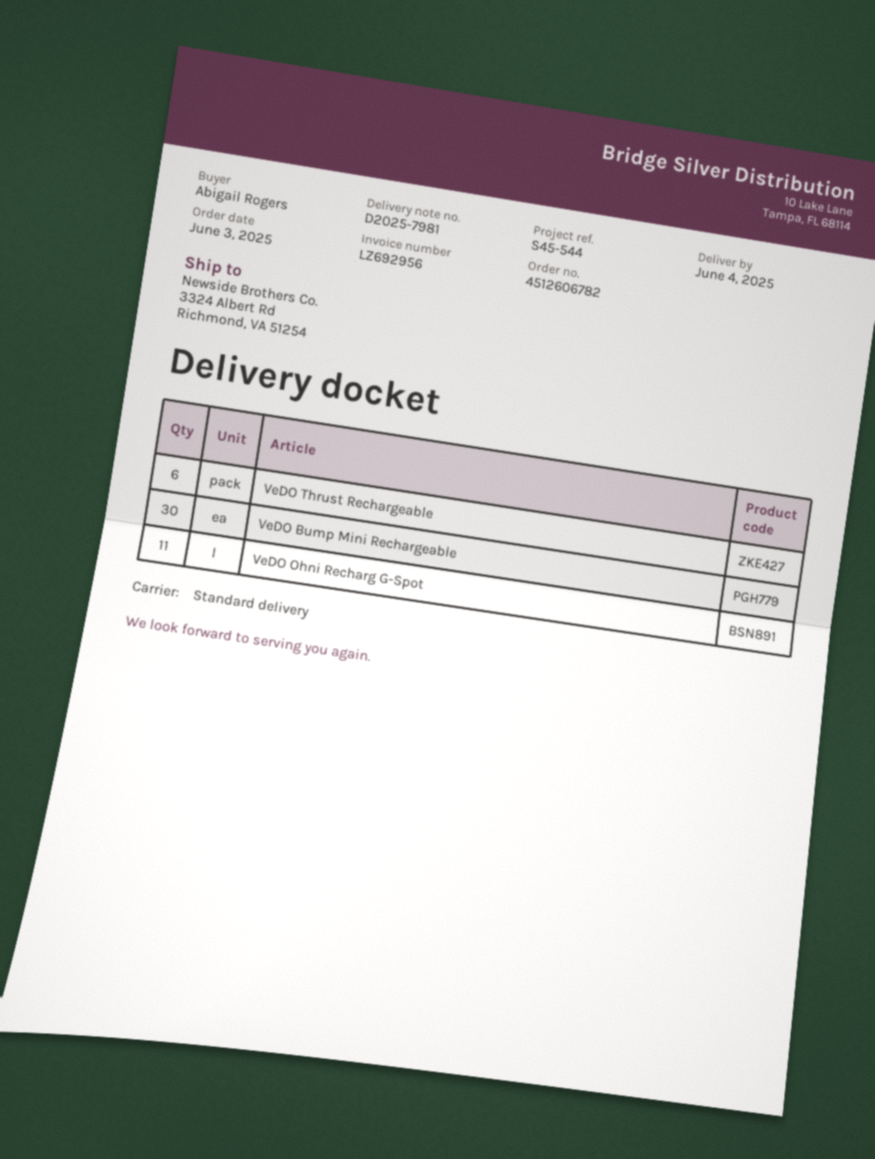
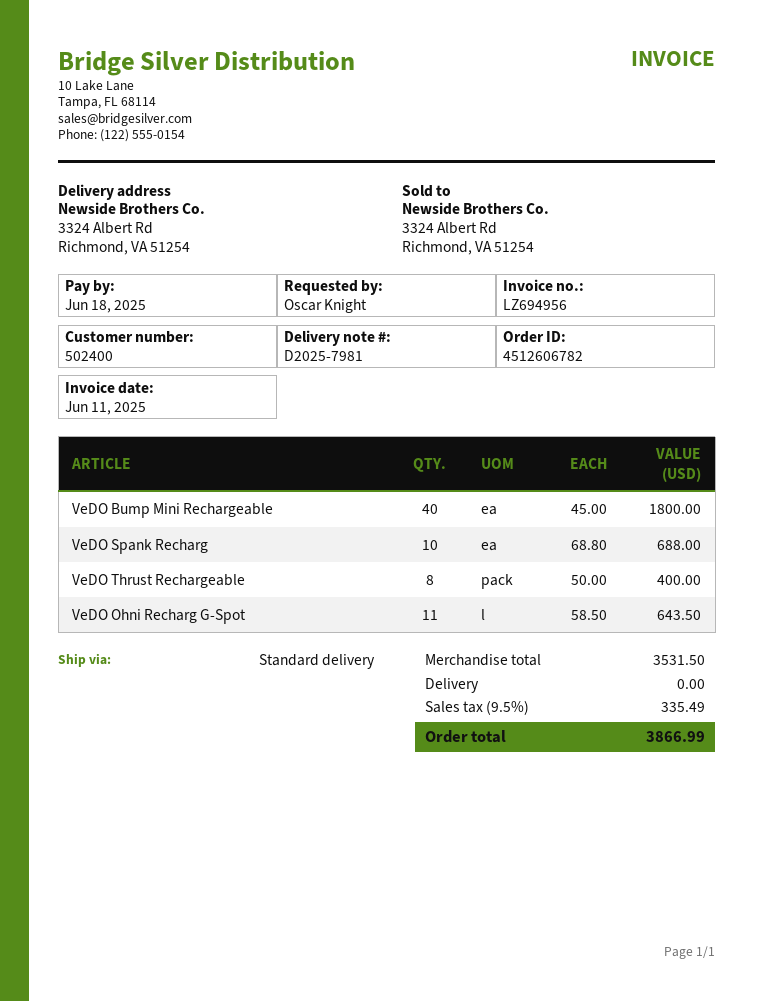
invoice number: LZ692956 -> LZ694956
ordered by: Abigail Rogers -> Oscar Knight
VeDO Thrust Rechargeable: 6 -> 8
VeDO Bump Mini Rechargeable: 30 -> 40
VeDO Spank Recharg: none -> 10

